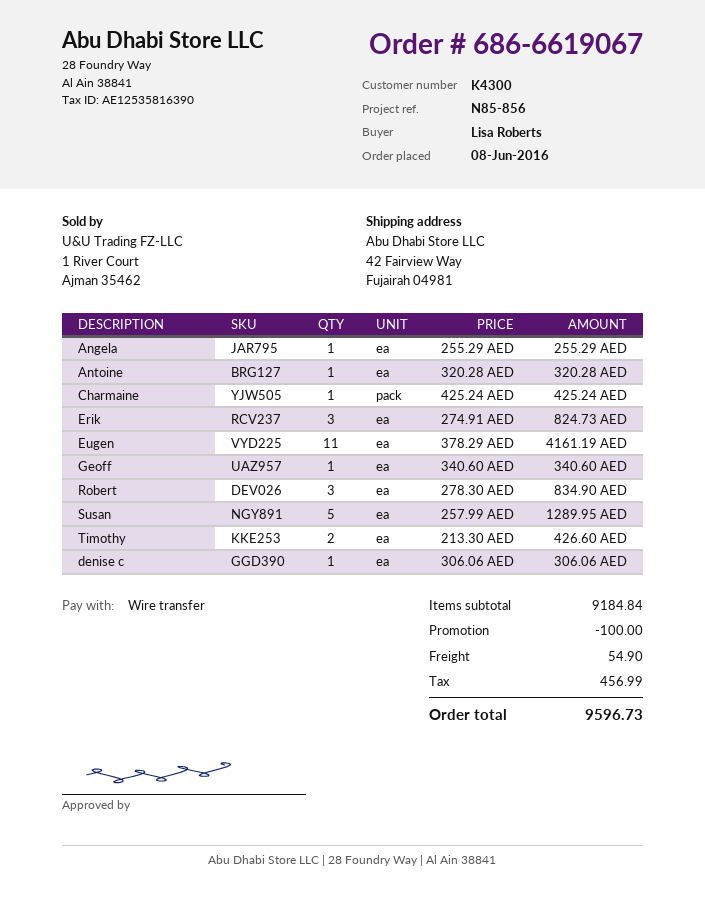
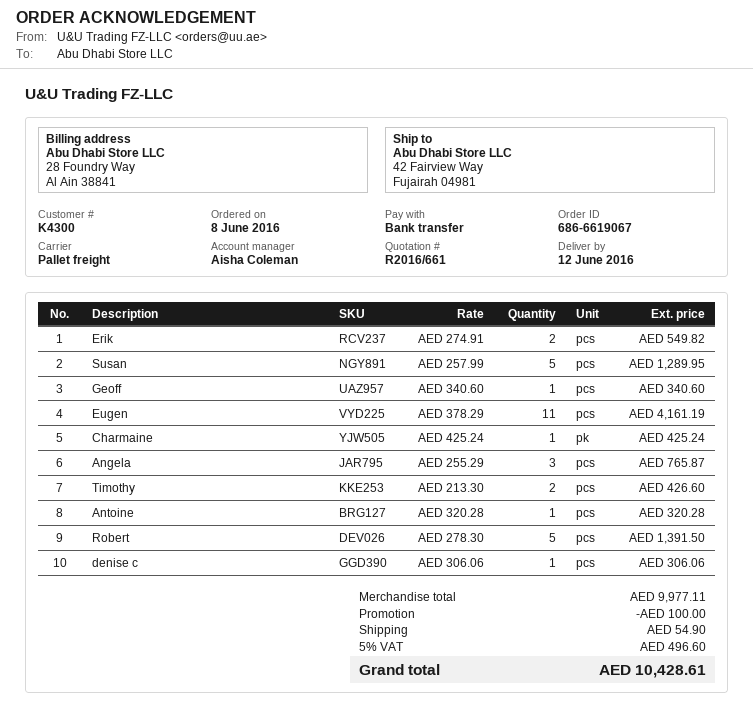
Angela: 1 x 255.29 = 255.29 -> 3 x 255.29 = 765.87
Erik: 3 x 274.91 = 824.73 -> 2 x 274.91 = 549.82
Robert: 3 x 278.30 = 834.90 -> 5 x 278.30 = 1391.50
subtotal: 9184.84 -> 9977.11
tax: 456.99 -> 496.60
total: 9596.73 -> 10428.61

